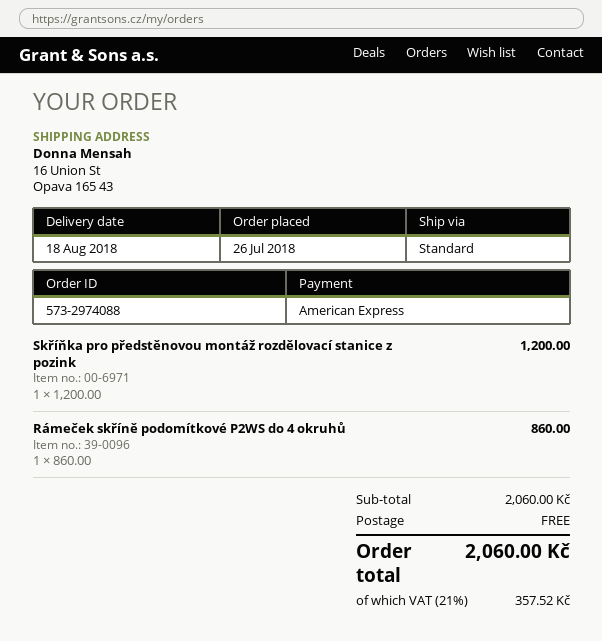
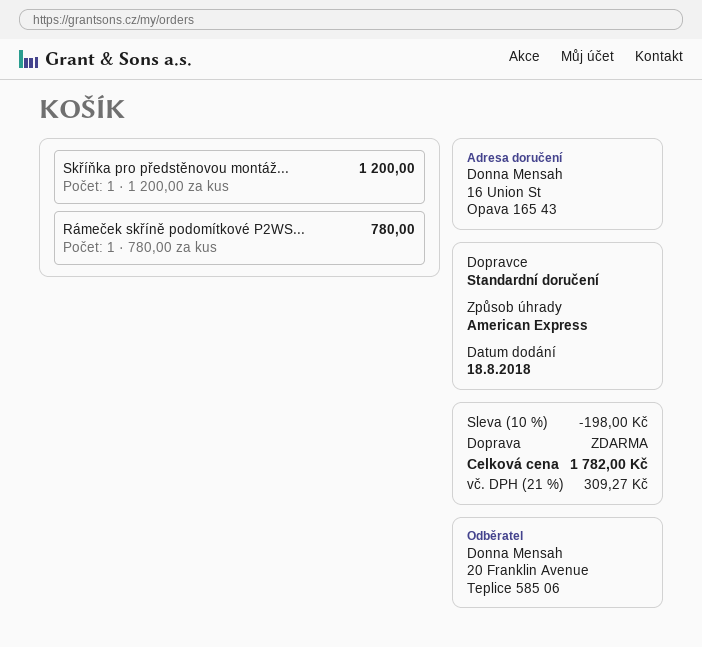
Rámeček skříně podomítkové P2WS do 4 okruhů: 1 x 860.00 = 860.00 -> 1 x 780.00 = 780.00
discount: none -> 10% = 198.00
tax: 21% = 357.52 -> 21% = 309.27
total: 2060.00 -> 1782.00

